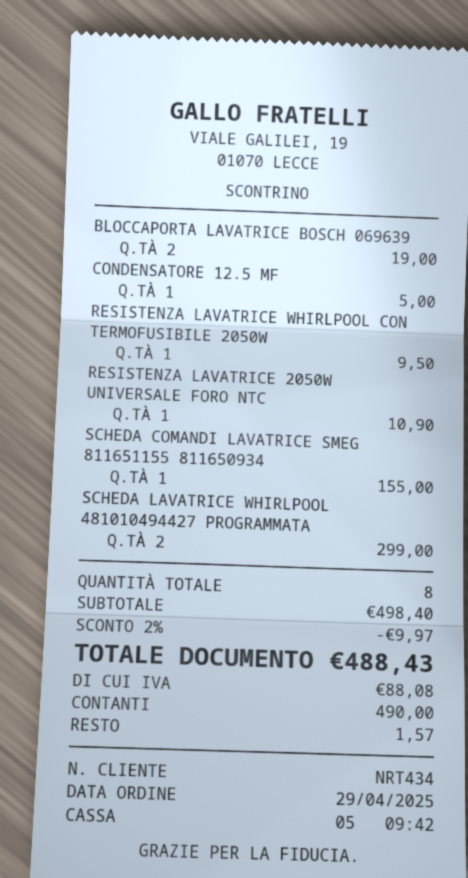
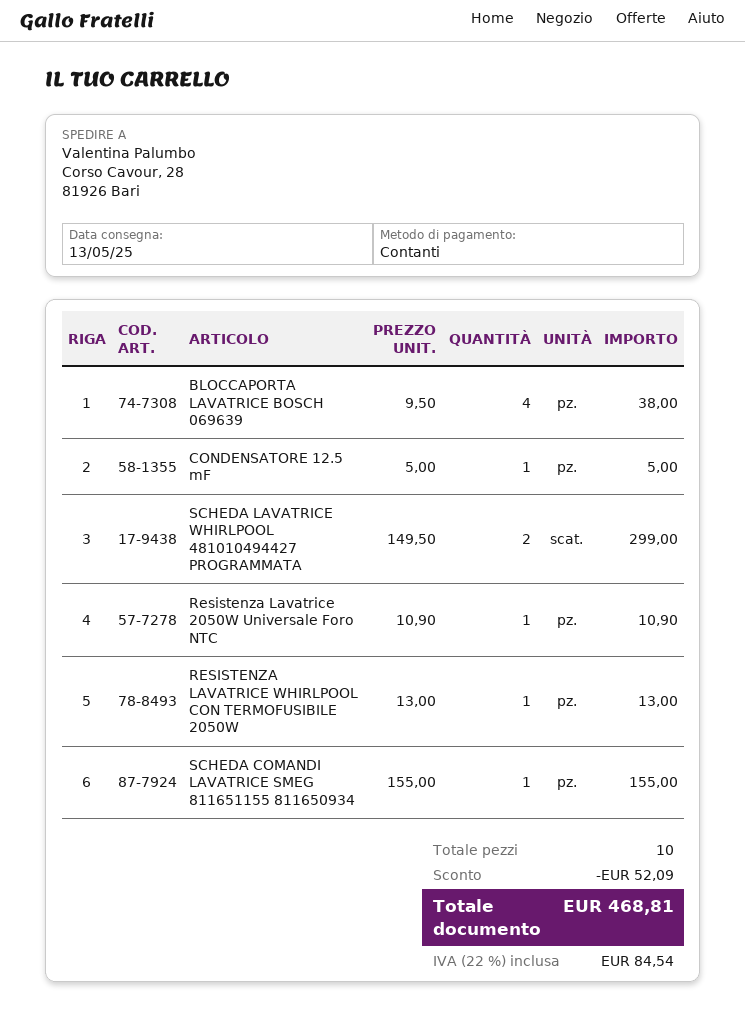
BLOCCAPORTA LAVATRICE BOSCH 069639: 2 for 19.00 -> 4 for 38.00
RESISTENZA LAVATRICE WHIRLPOOL CON TERMOFUSIBILE 2050W: 1 for 9.50 -> 1 for 13.00
total quantity: 8 -> 10
discount: 9.97 -> 52.09
tax: 88.08 -> 84.54
total: 488.43 -> 468.81

